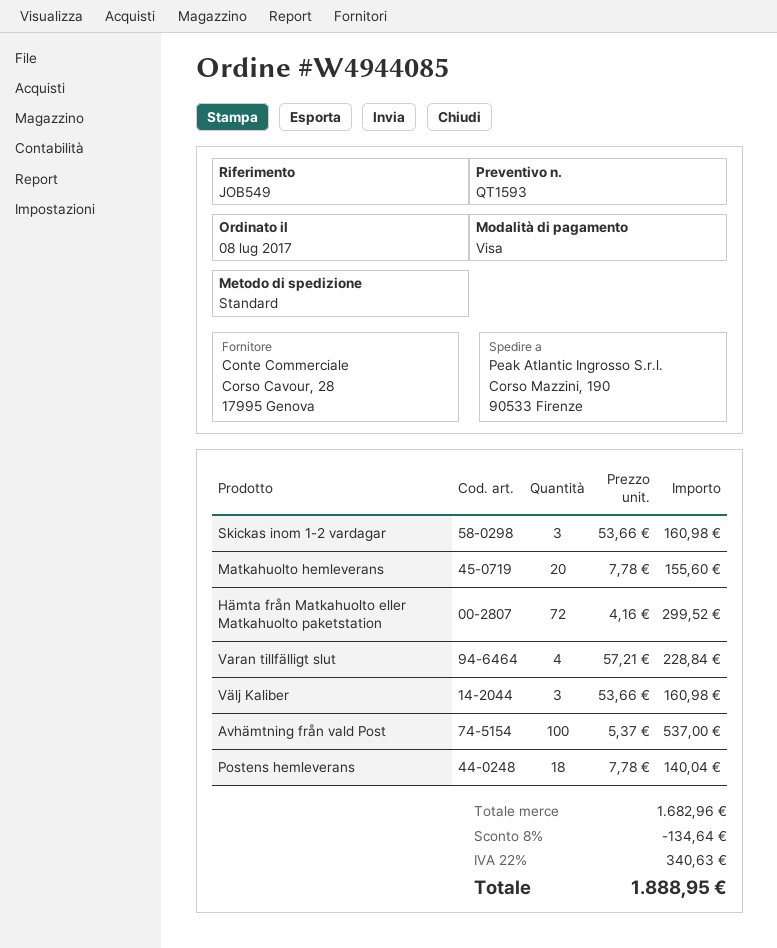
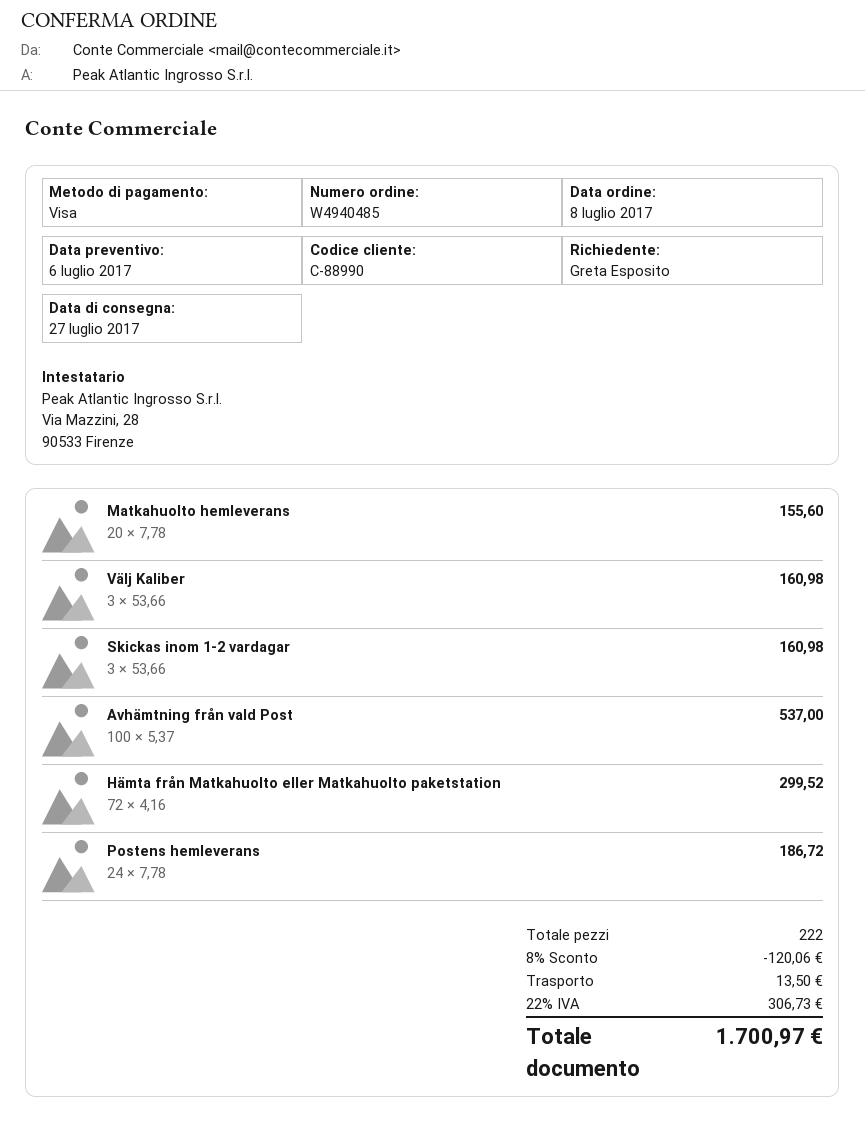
order number: W4944085 -> W4940485
Varan tillfälligt slut: 4 x 57.21 = 228.84 -> none
Postens hemleverans: 18 x 7.78 = 140.04 -> 24 x 7.78 = 186.72
discount: 8% = 134.64 -> 8% = 120.06
shipping: none -> 13.50
tax: 22% = 340.63 -> 22% = 306.73
total: 1888.95 -> 1700.97

